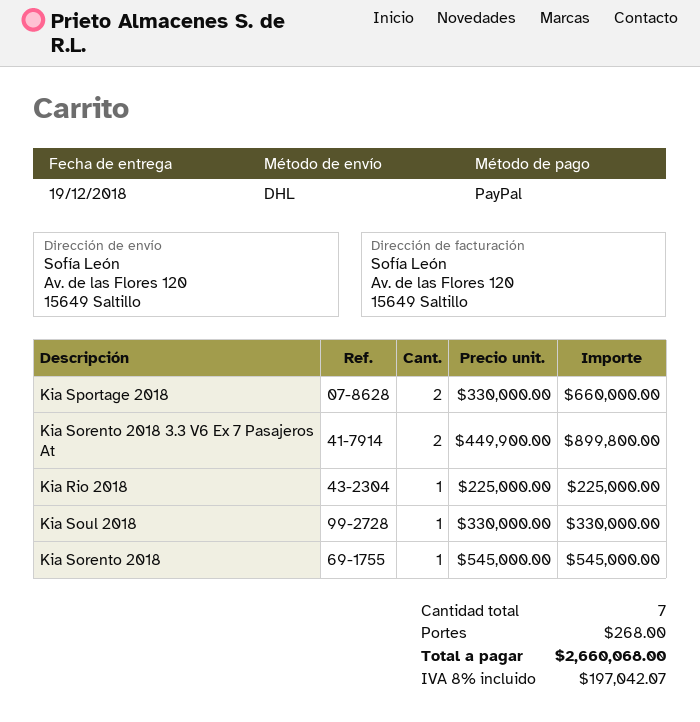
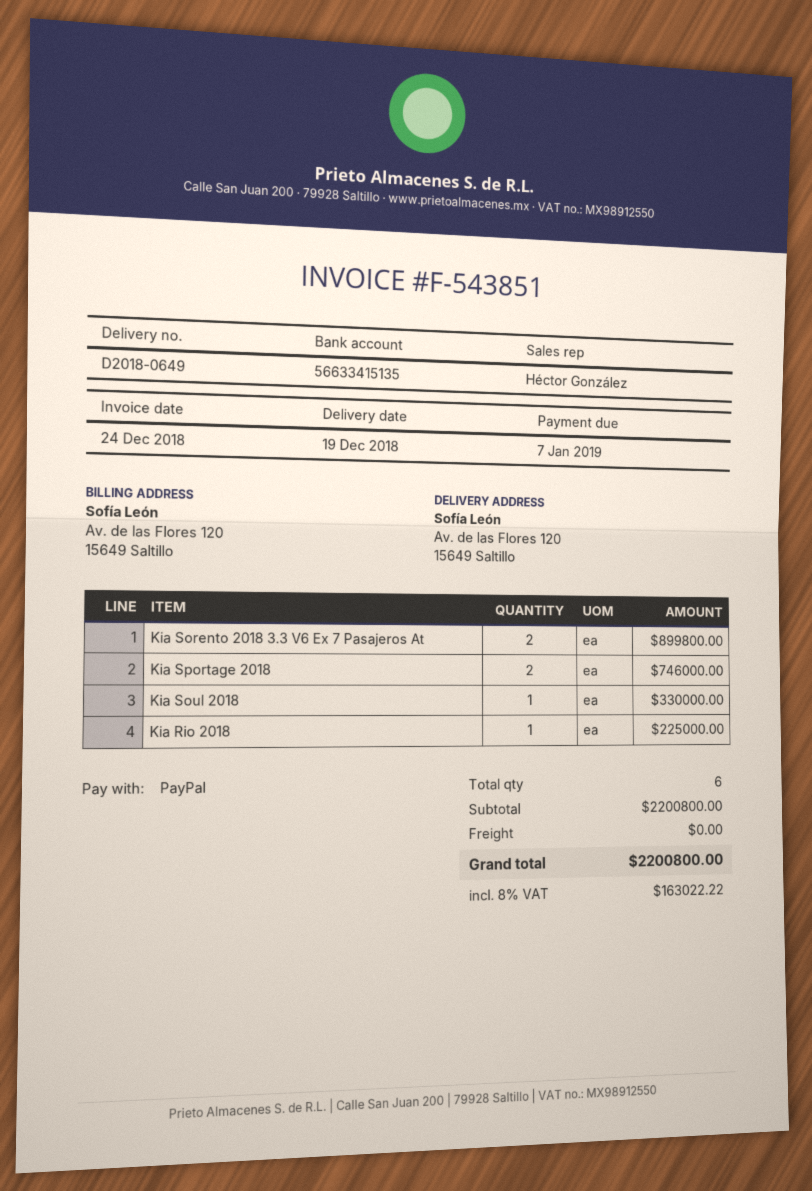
Kia Sportage 2018: 2 for 660000.00 -> 2 for 746000.00
Kia Sorento 2018: 1 for 545000.00 -> none
total quantity: 7 -> 6
shipping: 268.00 -> 0.00
tax: 8% = 197042.07 -> 8% = 163022.22
total: 2660068.00 -> 2200800.00

